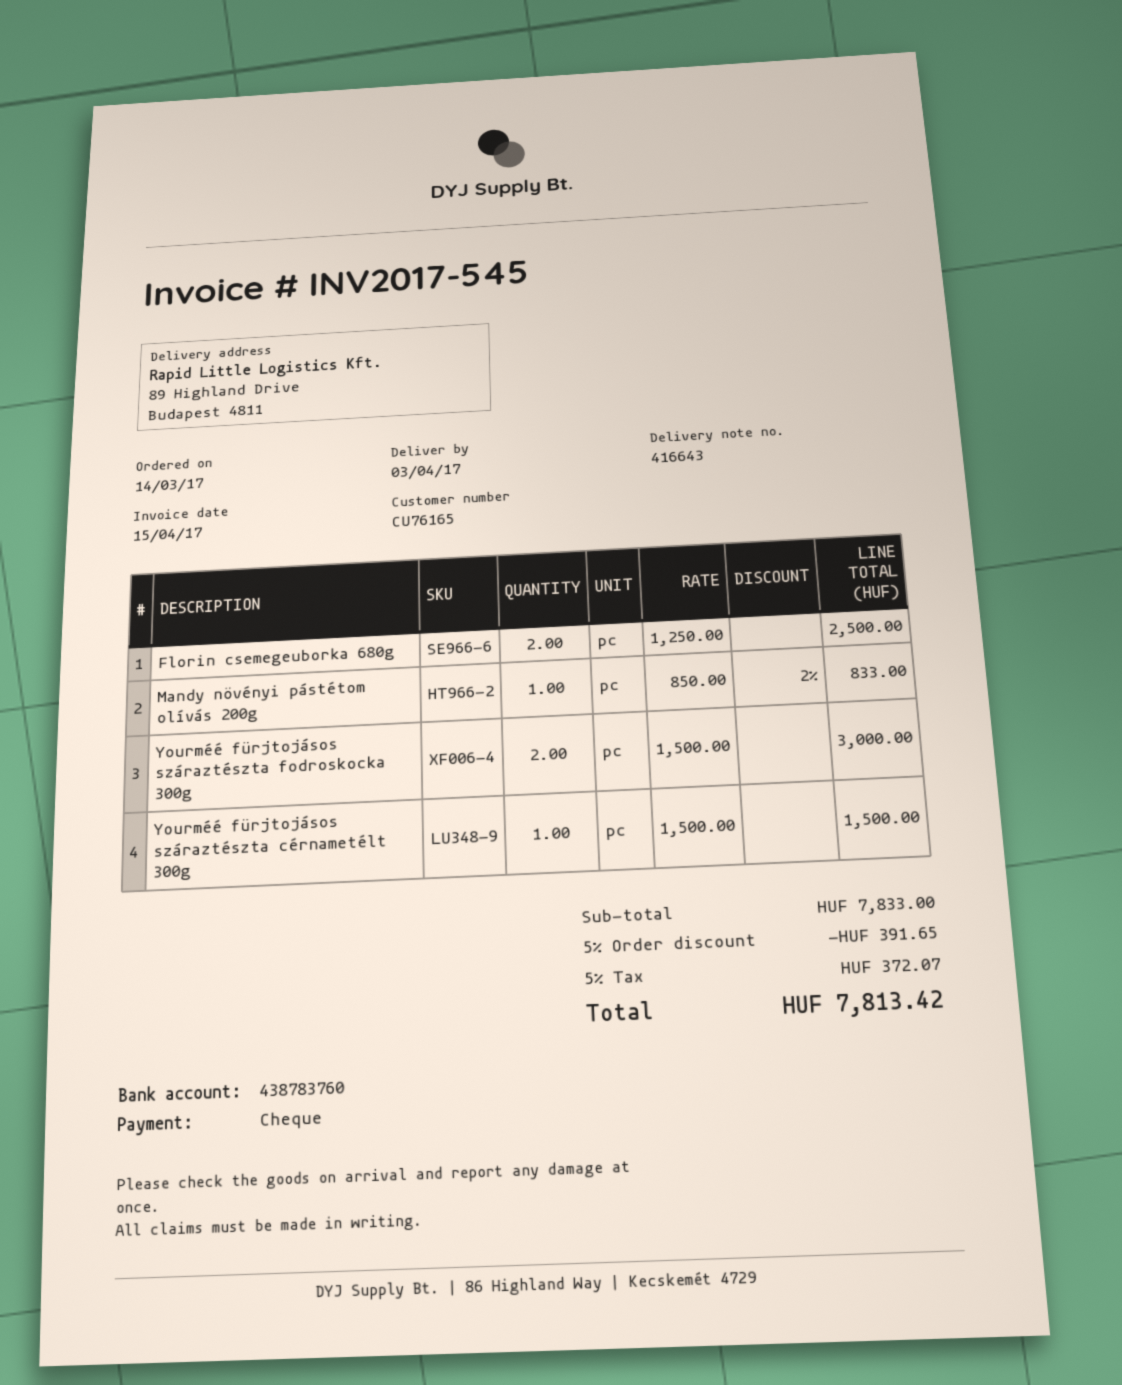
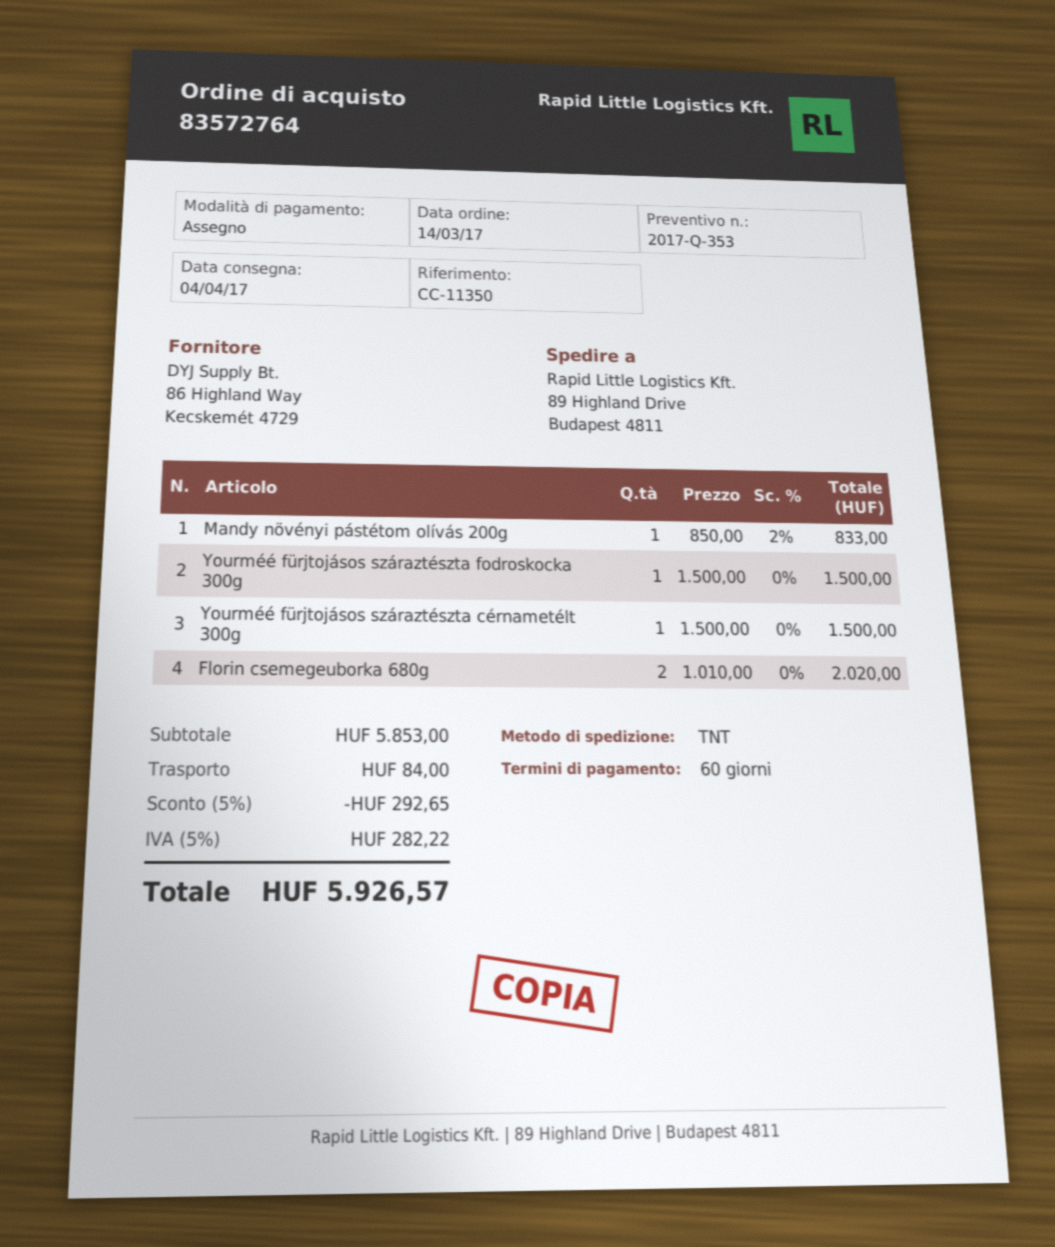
delivery date: 2017-04-03 -> 2017-04-04
Florin csemegeuborka 680g: 2 x 1250.00 = 2500.00 -> 2 x 1010.00 = 2020.00
Yourméé fürjtojásos száraztészta fodroskocka 300g: 2 x 1500.00 = 3000.00 -> 1 x 1500.00 = 1500.00
subtotal: 7833.00 -> 5853.00
discount: 5% = 391.65 -> 5% = 292.65
shipping: none -> 84.00
tax: 5% = 372.07 -> 5% = 282.22
total: 7813.42 -> 5926.57

